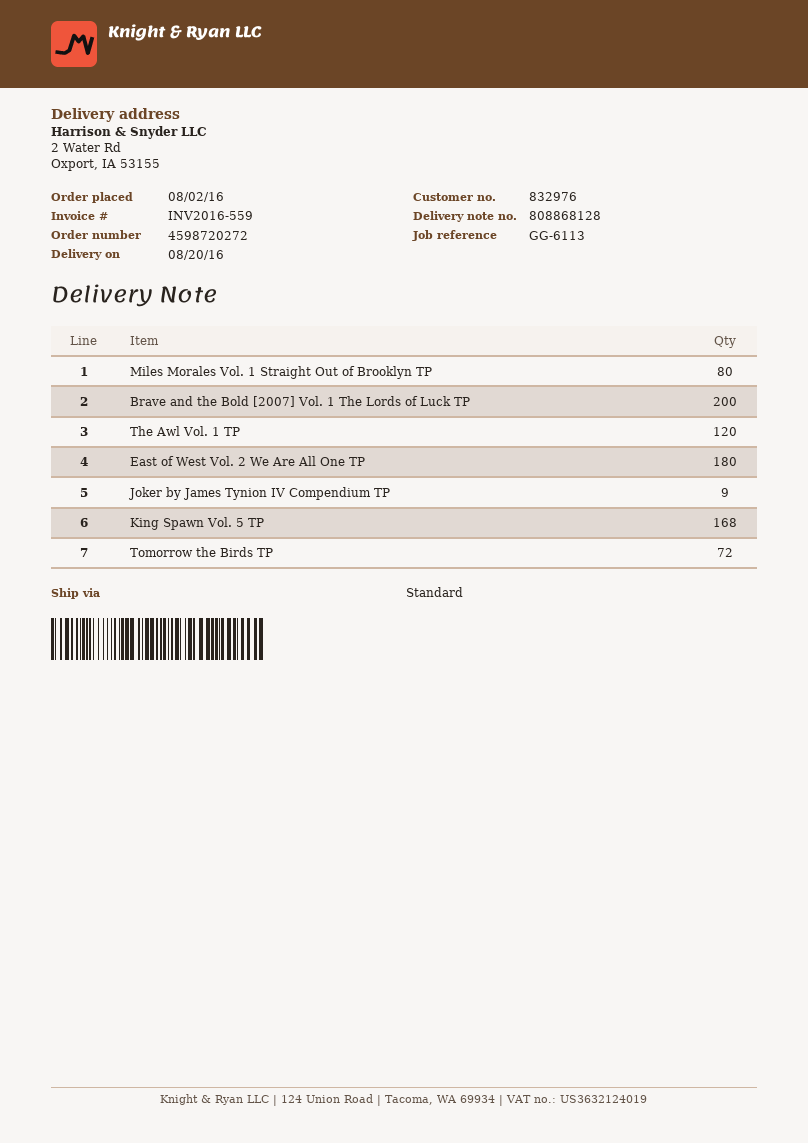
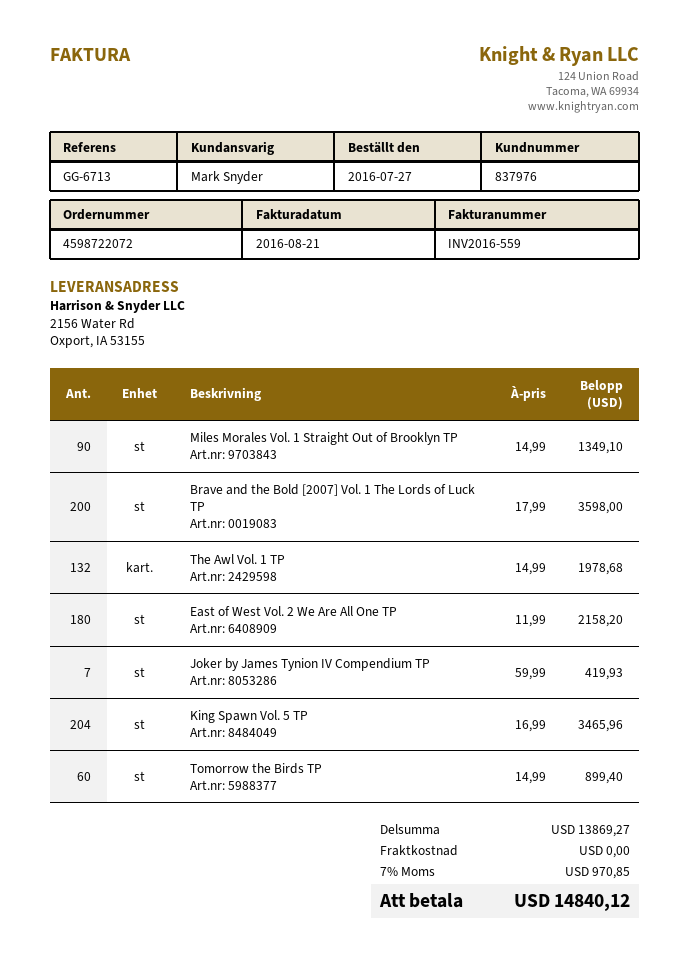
order number: 4598720272 -> 4598722072
order date: 2016-08-02 -> 2016-07-27
customer number: 832976 -> 837976
reference: GG-6113 -> GG-6713
ship to: 2 Water Rd, Oxport, IA 53155 -> 2156 Water Rd, Oxport, IA 53155
Miles Morales Vol. 1 Straight Out of Brooklyn TP: 80 -> 90
The Awl Vol. 1 TP: 120 -> 132
Joker by James Tynion IV Compendium TP: 9 -> 7
King Spawn Vol. 5 TP: 168 -> 204
Tomorrow the Birds TP: 72 -> 60

